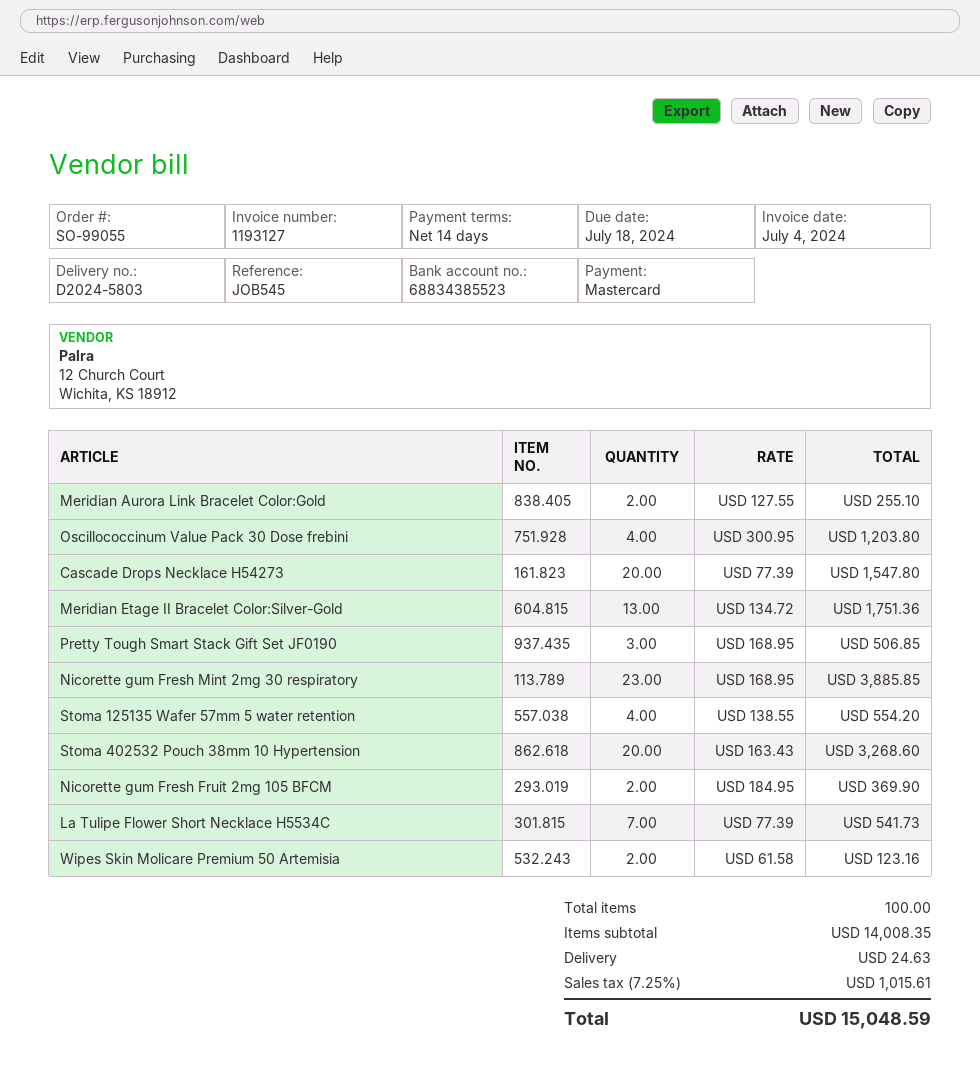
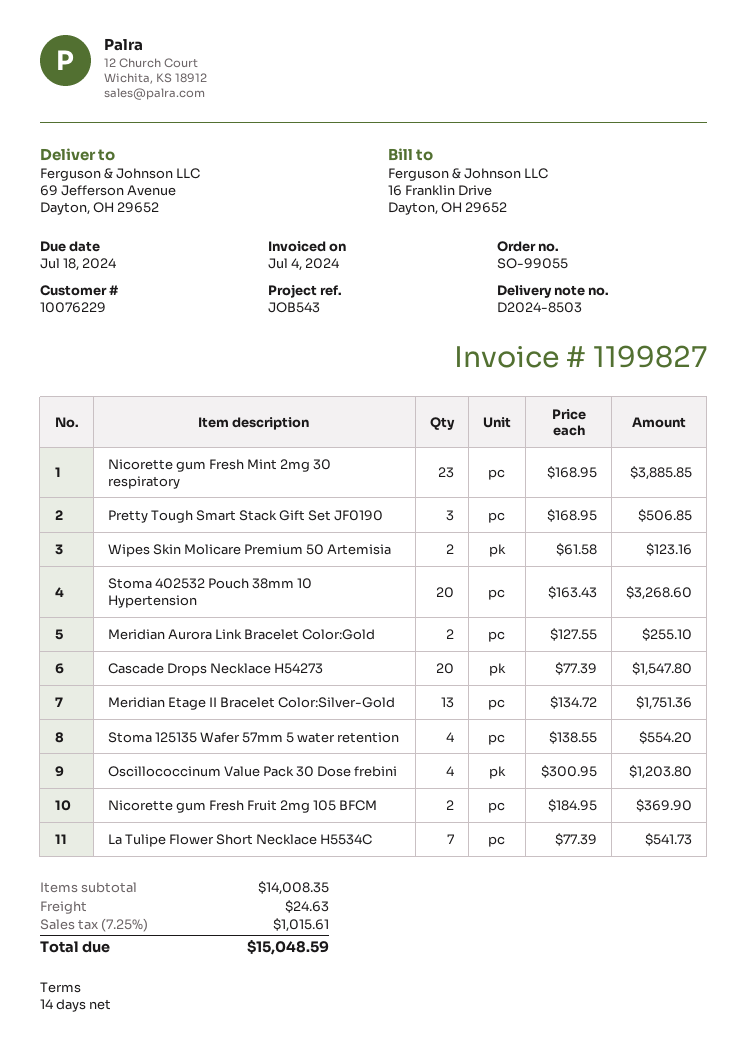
delivery note number: D2024-5803 -> D2024-8503
invoice number: 1193127 -> 1199827
reference: JOB545 -> JOB543

